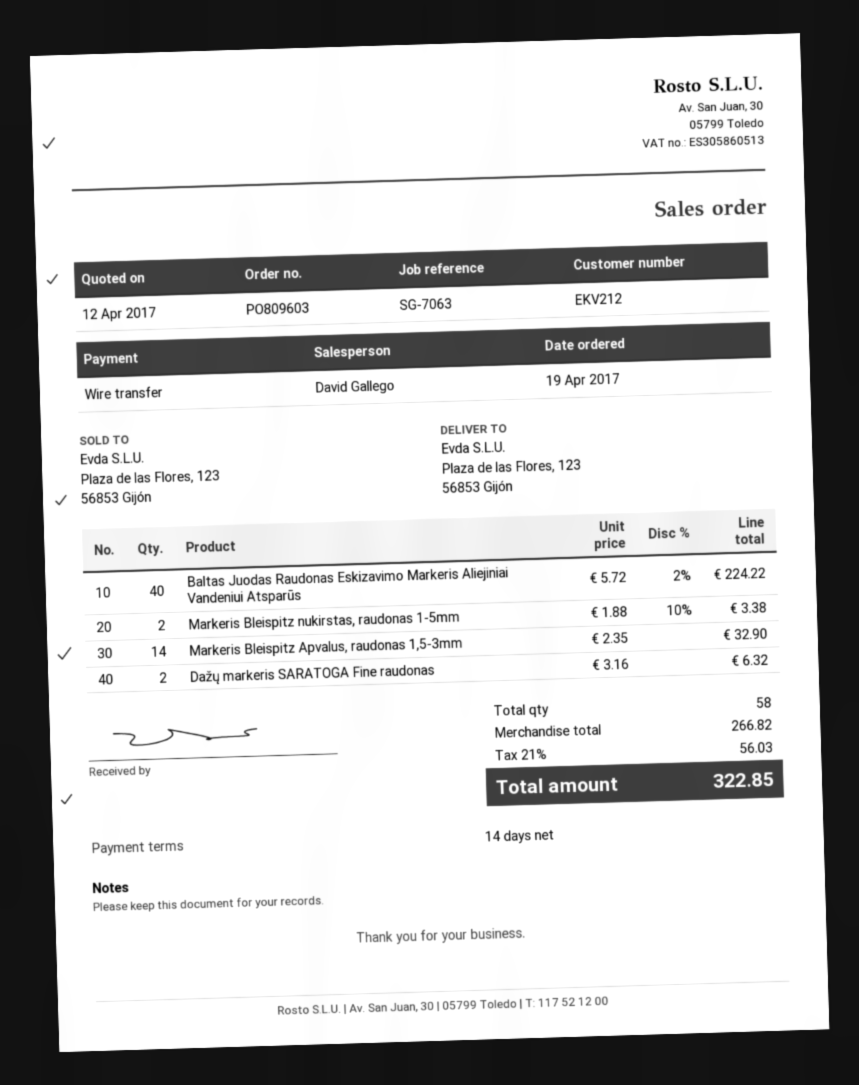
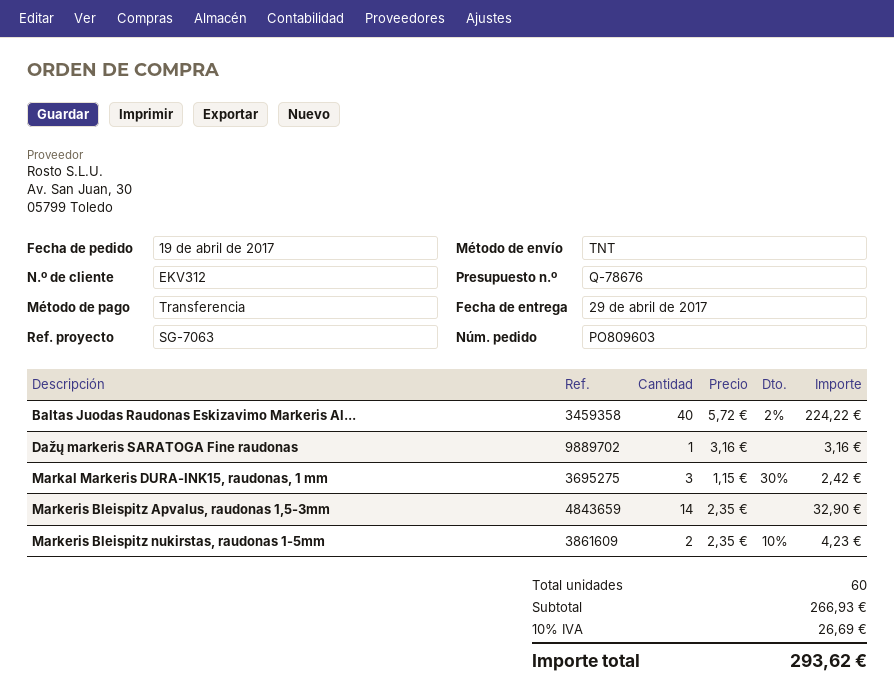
customer number: EKV212 -> EKV312
Markeris Bleispitz nukirstas, raudonas 1-5mm: 2 x 1.88 - 10% = 3.38 -> 2 x 2.35 - 10% = 4.23
Dažų markeris SARATOGA Fine raudonas: 2 x 3.16 = 6.32 -> 1 x 3.16 = 3.16
Markal Markeris DURA-INK15, raudonas, 1 mm: none -> 3 x 1.15 - 30% = 2.42
total quantity: 58 -> 60
subtotal: 266.82 -> 266.93
tax: 21% = 56.03 -> 10% = 26.69
total: 322.85 -> 293.62

